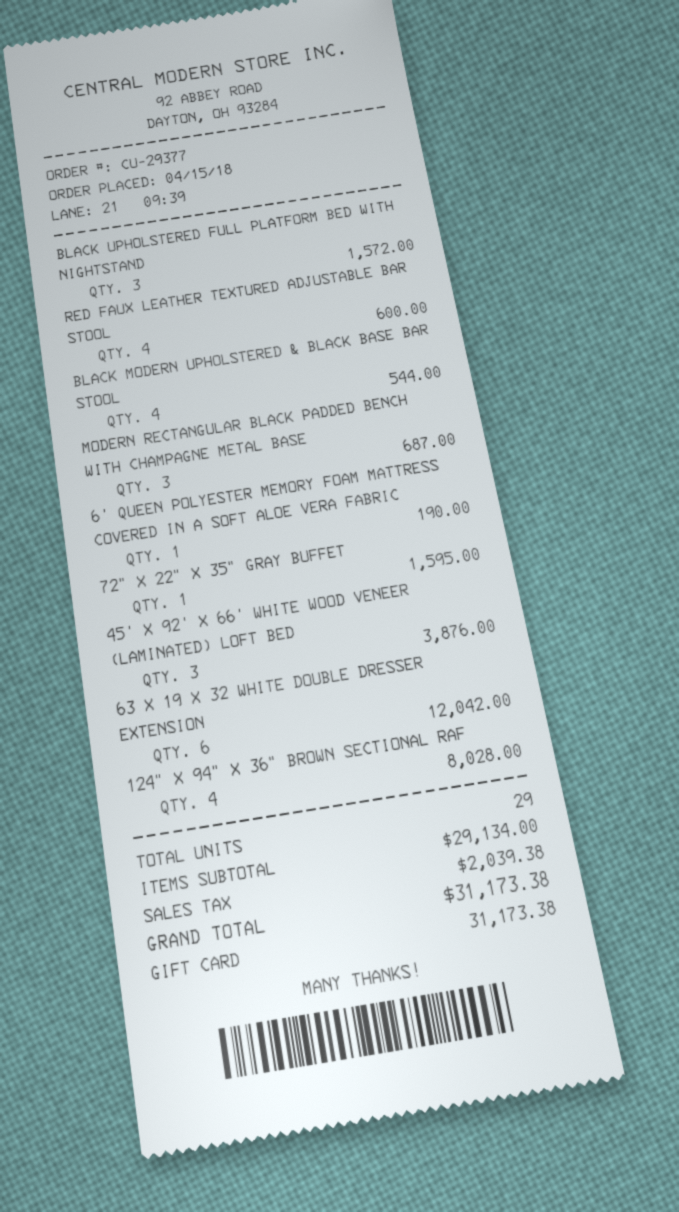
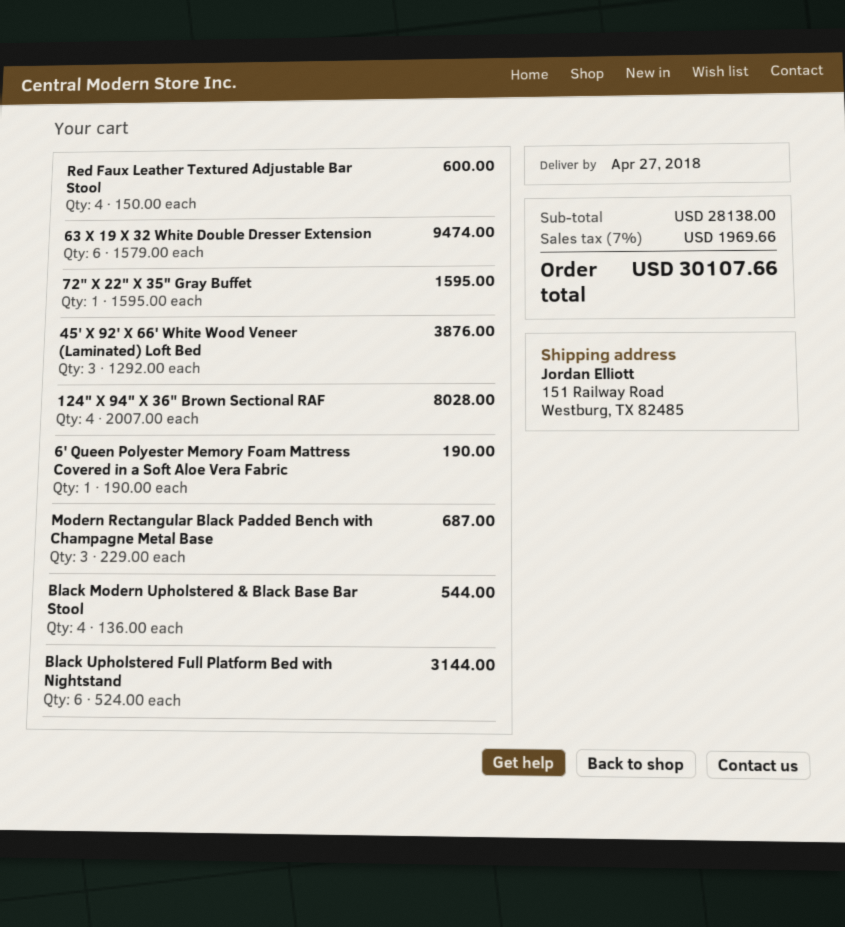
BLACK UPHOLSTERED FULL PLATFORM BED WITH NIGHTSTAND: 3 for 1572.00 -> 6 for 3144.00
63 X 19 X 32 WHITE DOUBLE DRESSER EXTENSION: 6 for 12042.00 -> 6 for 9474.00
subtotal: 29134.00 -> 28138.00
tax: 2039.38 -> 1969.66
total: 31173.38 -> 30107.66

